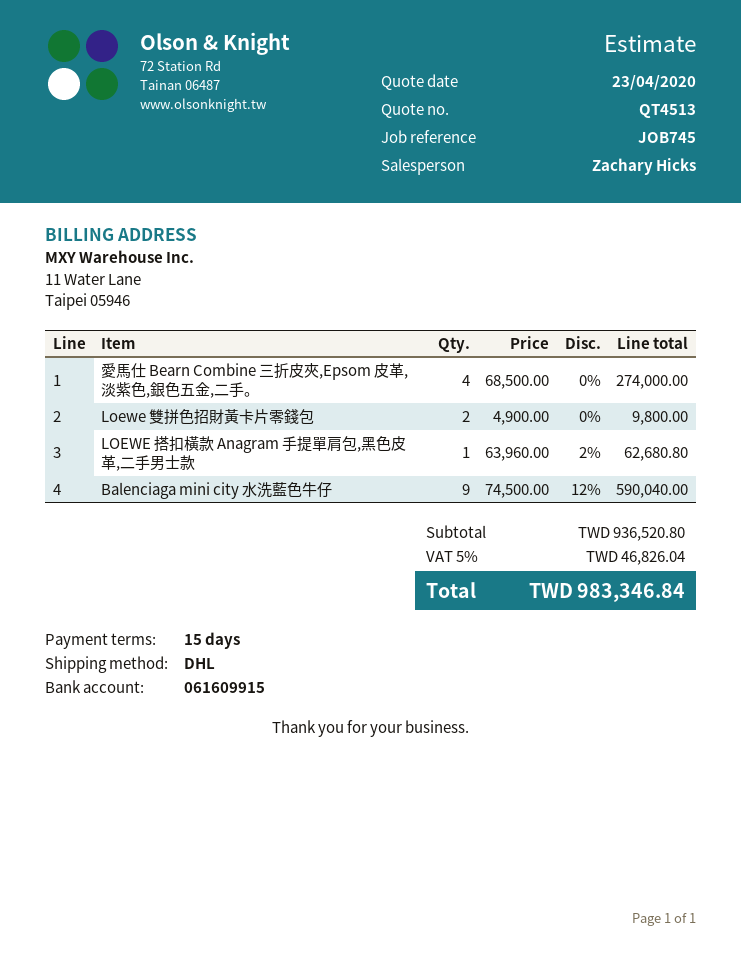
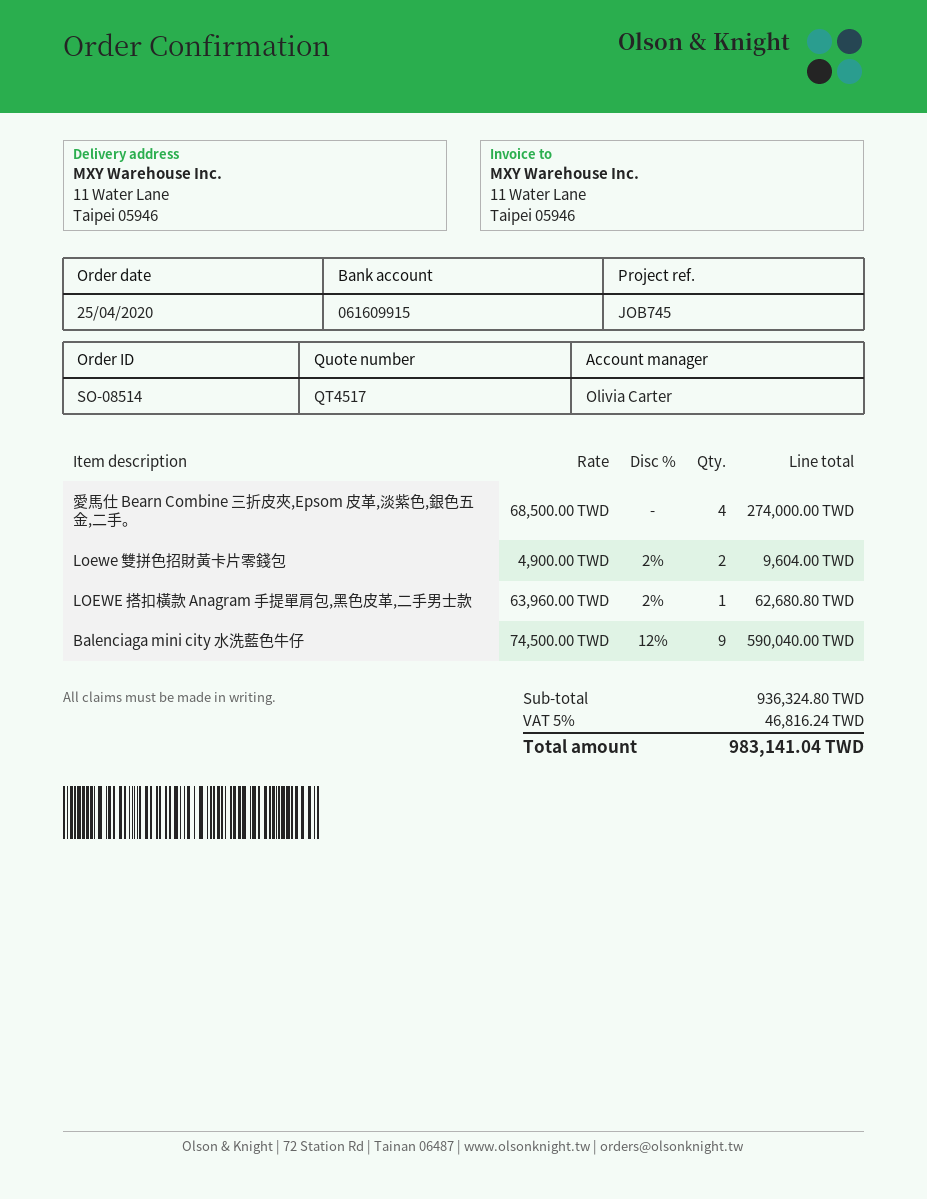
quote number: QT4513 -> QT4517
sales rep: Zachary Hicks -> Olivia Carter
Loewe 雙拼色招財黃卡片零錢包: 2 x 4900.00 = 9800.00 -> 2 x 4900.00 - 2% = 9604.00
subtotal: 936520.80 -> 936324.80
tax: 5% = 46826.04 -> 5% = 46816.24
total: 983346.84 -> 983141.04

